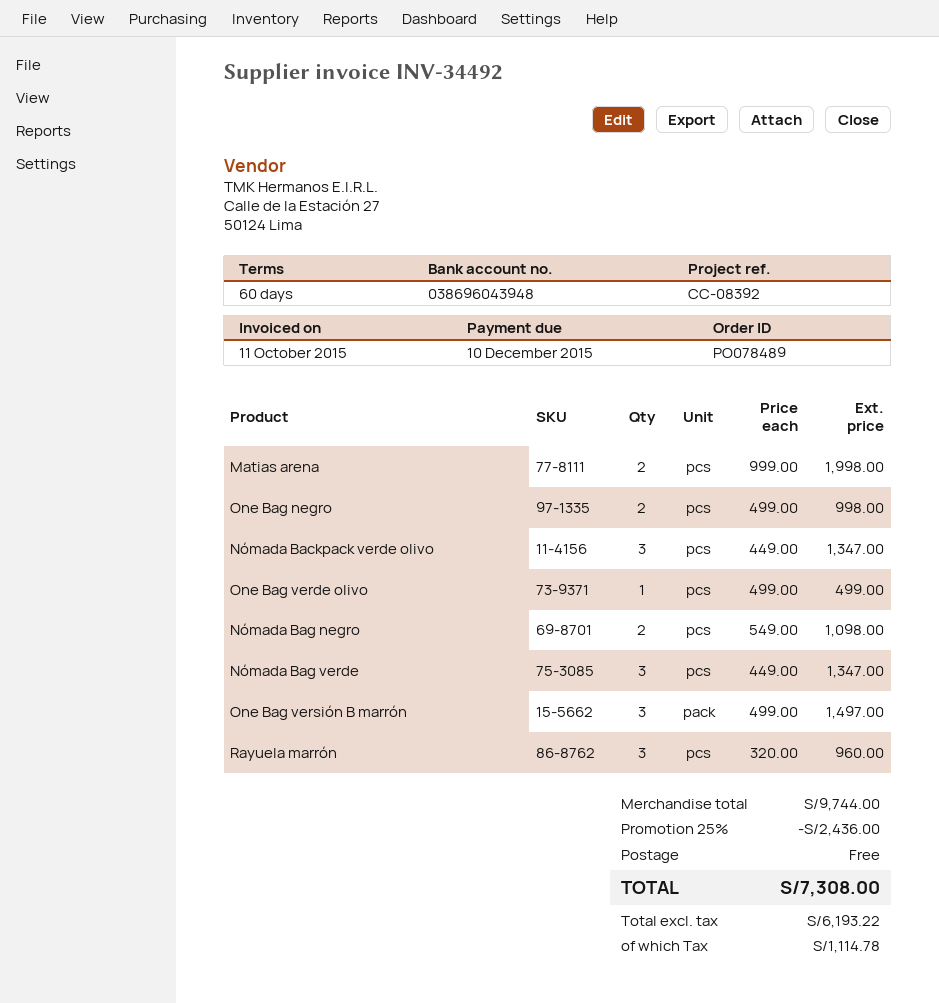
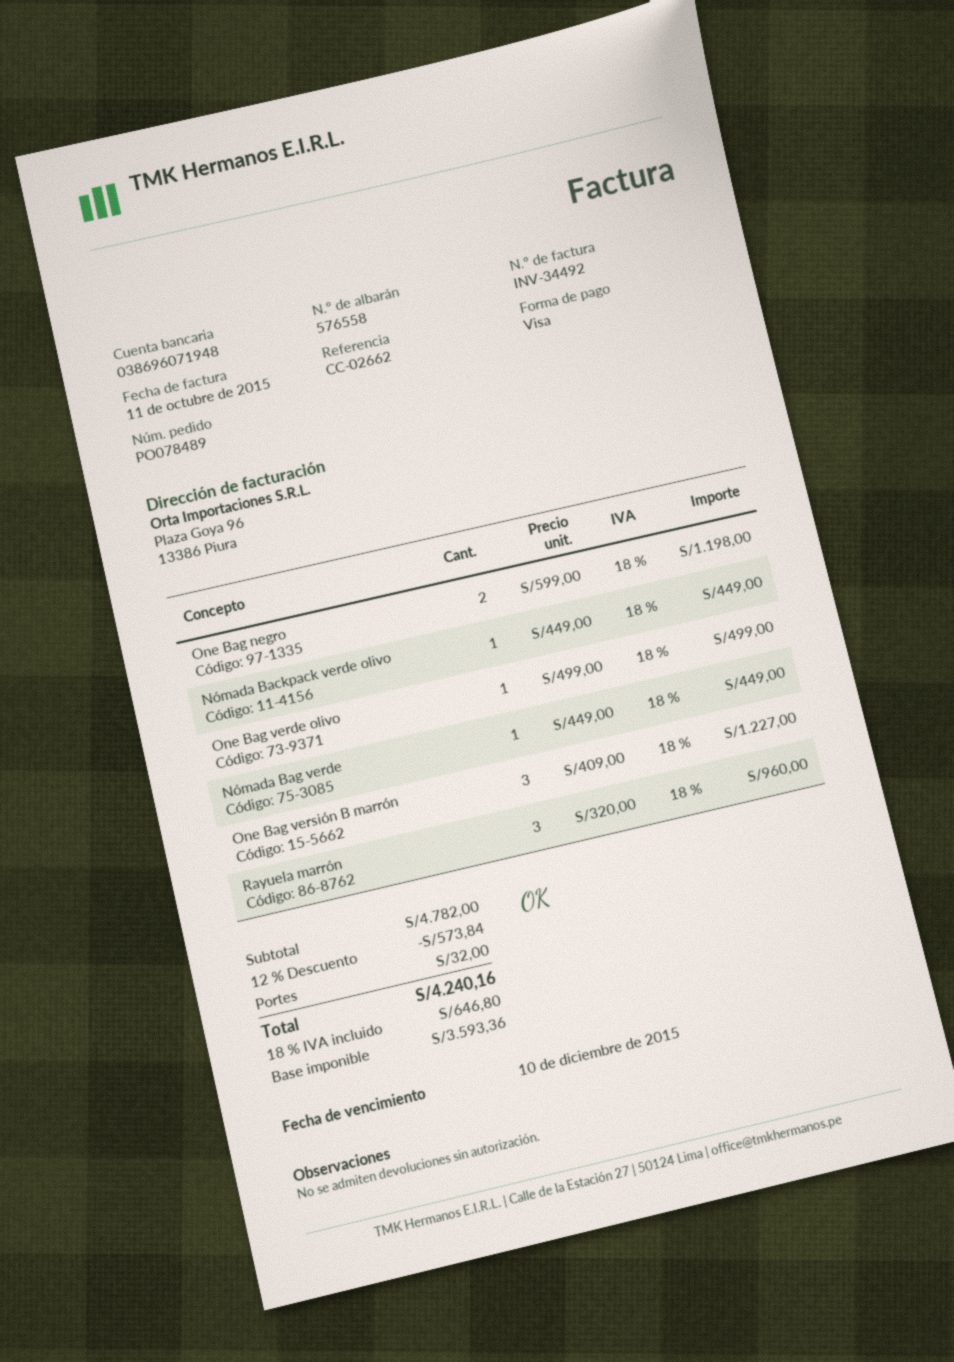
reference: CC-08392 -> CC-02662
bank account: 038696043948 -> 038696071948
Matias arena: 2 x 999.00 = 1998.00 -> none
One Bag negro: 2 x 499.00 = 998.00 -> 2 x 599.00 = 1198.00
Nómada Backpack verde olivo: 3 x 449.00 = 1347.00 -> 1 x 449.00 = 449.00
Nómada Bag negro: 2 x 549.00 = 1098.00 -> none
Nómada Bag verde: 3 x 449.00 = 1347.00 -> 1 x 449.00 = 449.00
One Bag versión B marrón: 3 x 499.00 = 1497.00 -> 3 x 409.00 = 1227.00
subtotal: 9744.00 -> 4782.00
discount: 25% = 2436.00 -> 12% = 573.84
shipping: 0.00 -> 32.00
net: 6193.22 -> 3593.36
tax: 1114.78 -> 646.80
total: 7308.00 -> 4240.16

